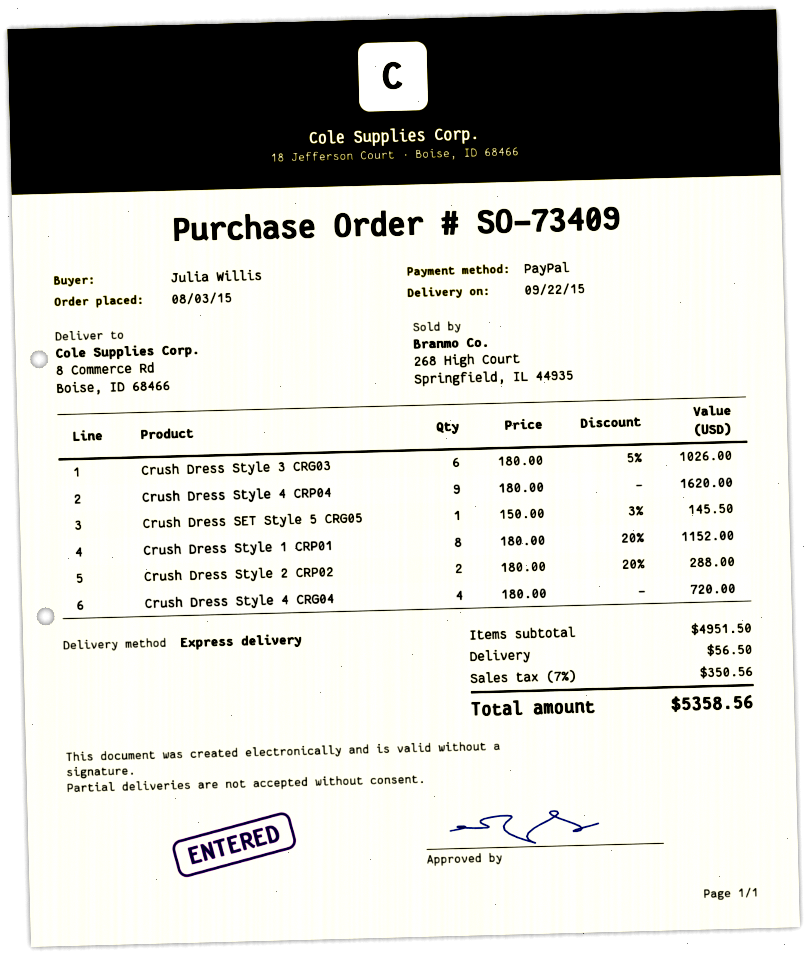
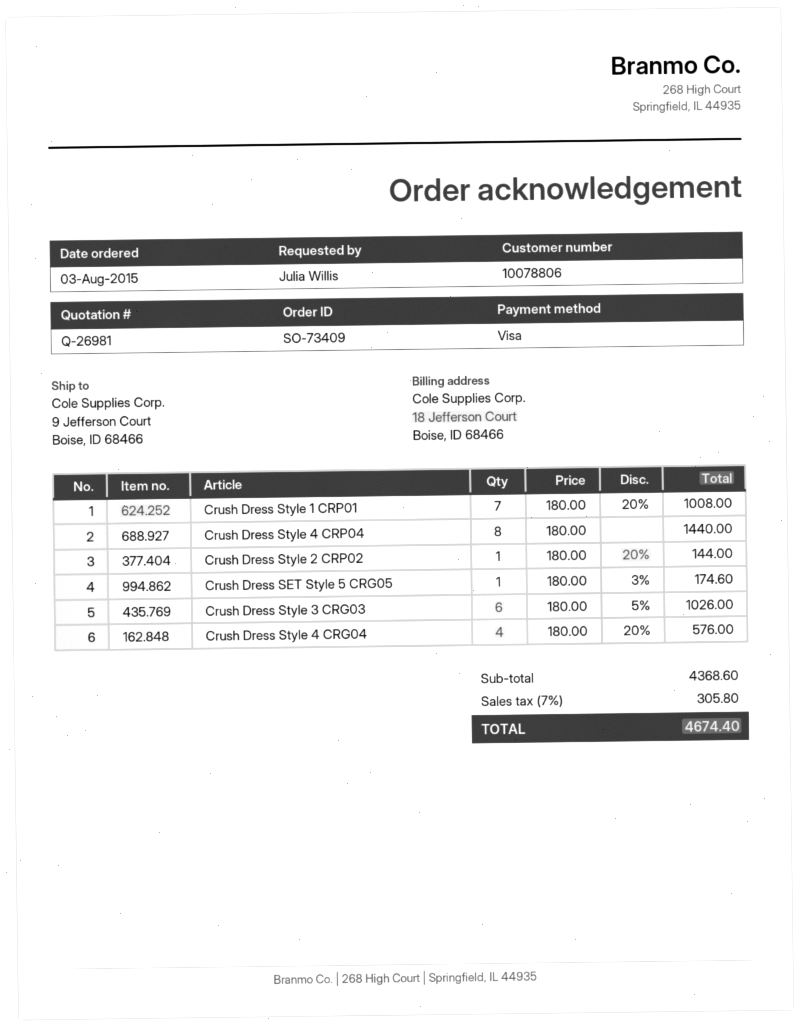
payment method: PayPal -> Visa
ship to: 8 Commerce Rd, Boise, ID 68466 -> 9 Jefferson Court, Boise, ID 68466
Crush Dress Style 4 CRP04: 9 x 180.00 = 1620.00 -> 8 x 180.00 = 1440.00
Crush Dress SET Style 5 CRG05: 1 x 150.00 - 3% = 145.50 -> 1 x 180.00 - 3% = 174.60
Crush Dress Style 1 CRP01: 8 x 180.00 - 20% = 1152.00 -> 7 x 180.00 - 20% = 1008.00
Crush Dress Style 2 CRP02: 2 x 180.00 - 20% = 288.00 -> 1 x 180.00 - 20% = 144.00
Crush Dress Style 4 CRG04: 4 x 180.00 = 720.00 -> 4 x 180.00 - 20% = 576.00
subtotal: 4951.50 -> 4368.60
shipping: 56.50 -> none
tax: 7% = 350.56 -> 7% = 305.80
total: 5358.56 -> 4674.40

